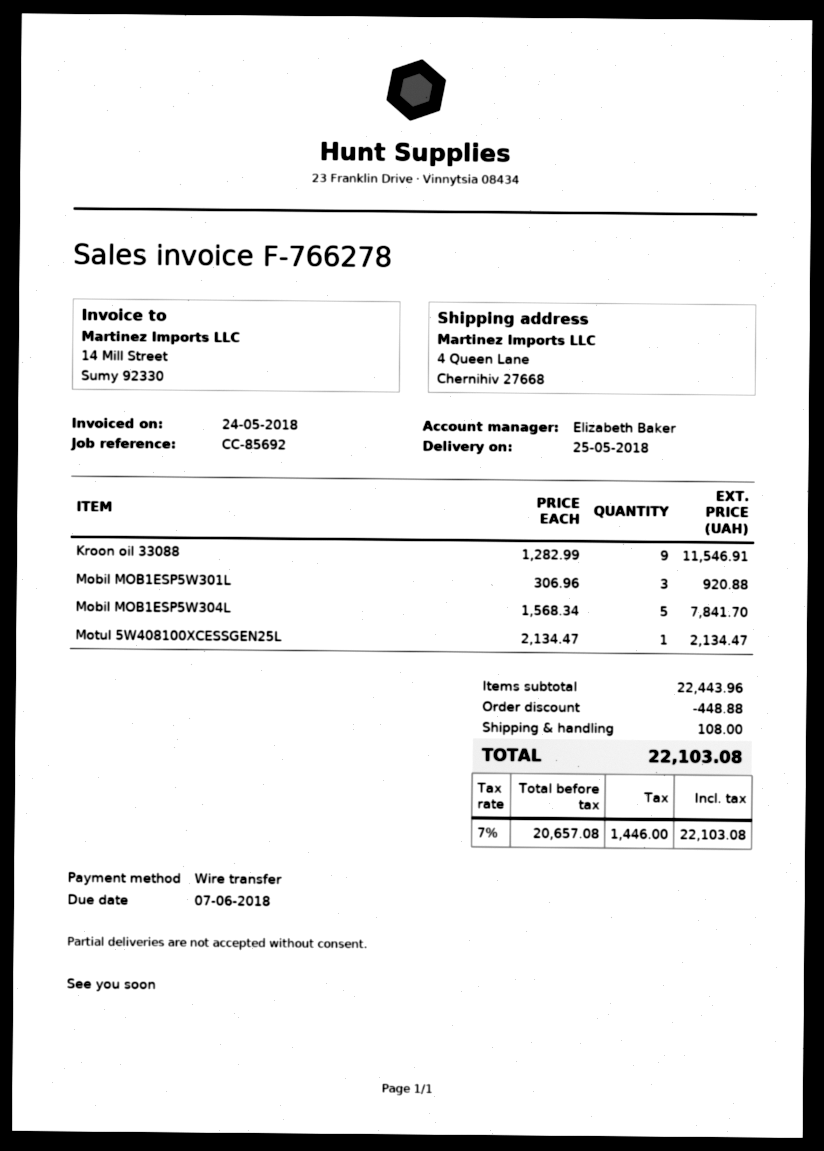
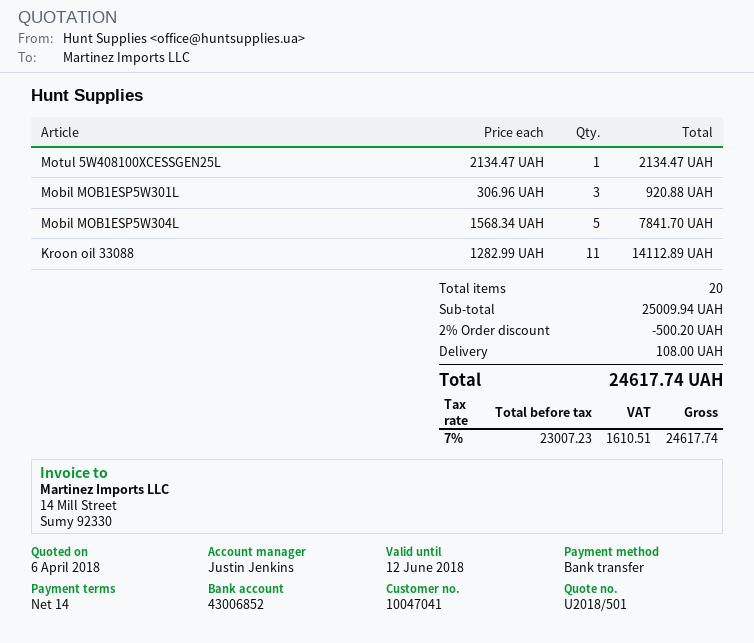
sales rep: Elizabeth Baker -> Justin Jenkins
Kroon oil 33088: 9 x 1282.99 = 11546.91 -> 11 x 1282.99 = 14112.89
subtotal: 22443.96 -> 25009.94
discount: 448.88 -> 500.20
net: 20657.08 -> 23007.23
tax: 7% = 1446.00 -> 7% = 1610.51
total: 22103.08 -> 24617.74

